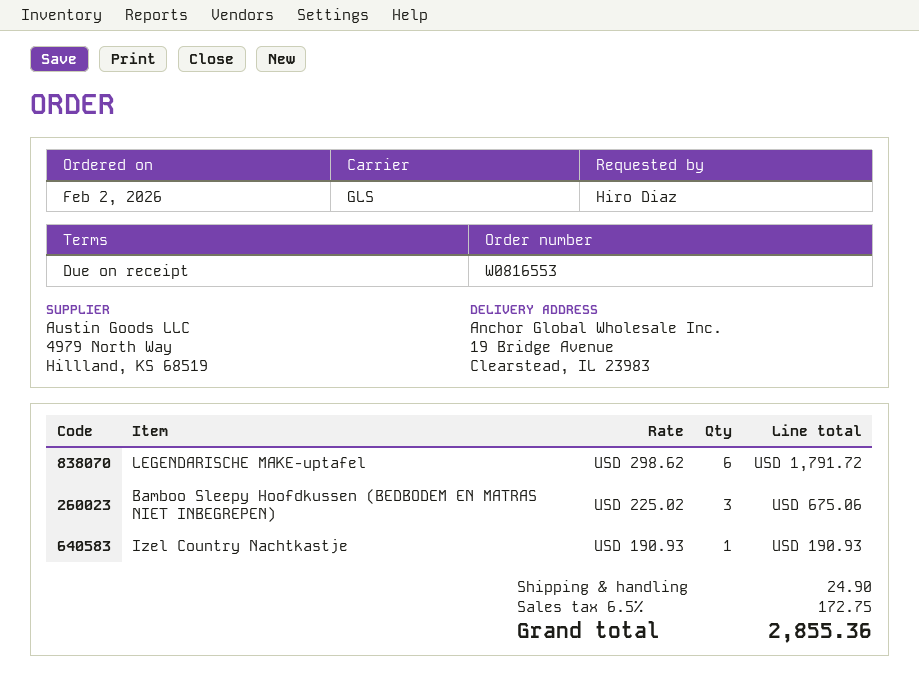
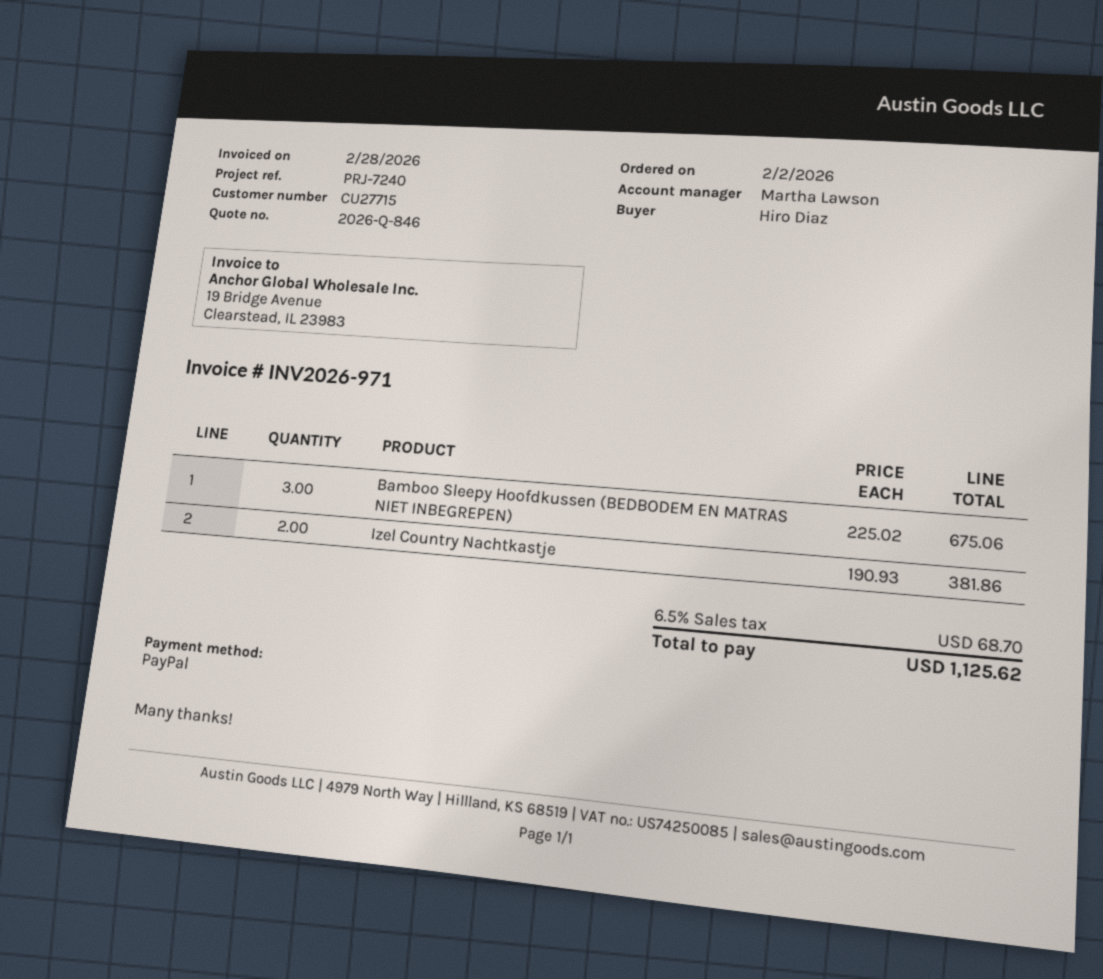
LEGENDARISCHE MAKE-uptafel: 6 x 298.62 = 1791.72 -> none
Izel Country Nachtkastje: 1 x 190.93 = 190.93 -> 2 x 190.93 = 381.86
shipping: 24.90 -> none
tax: 6.5% = 172.75 -> 6.5% = 68.70
total: 2855.36 -> 1125.62

